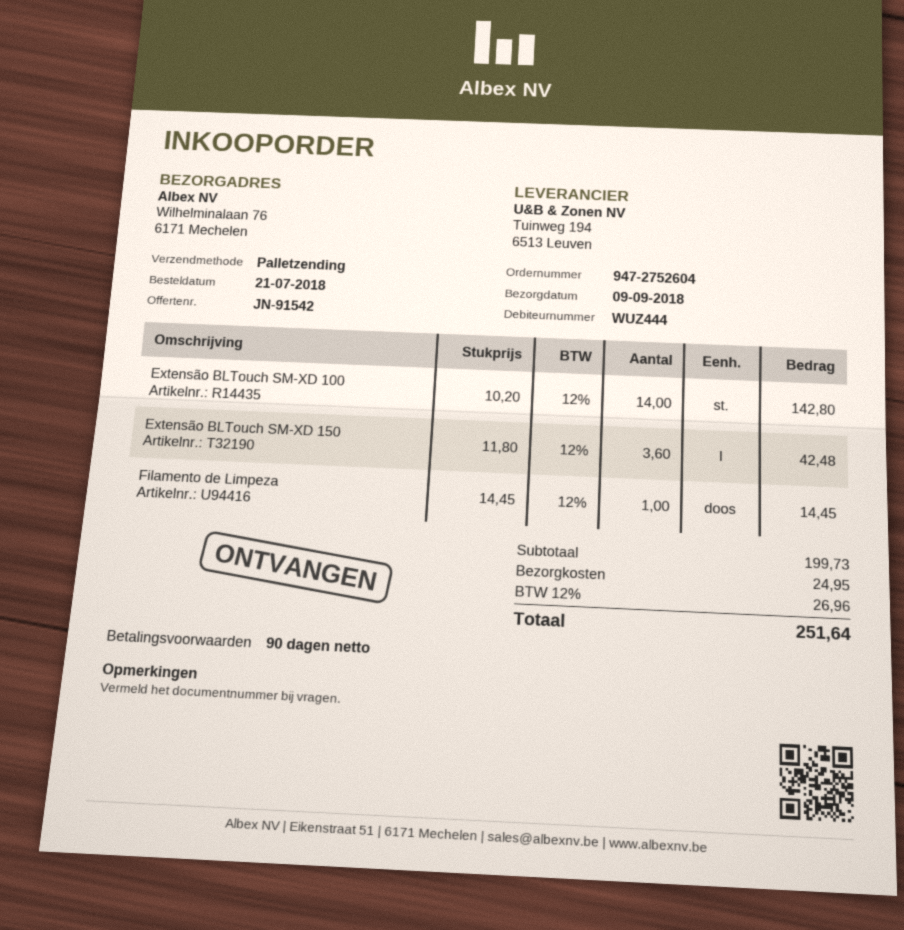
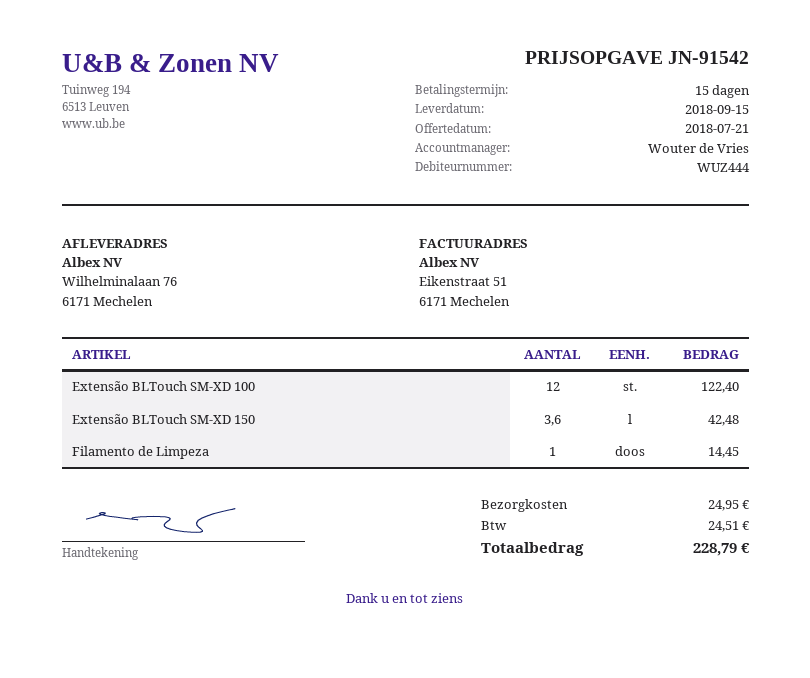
delivery date: 2018-09-09 -> 2018-09-15
payment terms: 90 days -> 15 days
Extensão BLTouch SM-XD 100: 14 for 142.80 -> 12 for 122.40
tax: 26.96 -> 24.51
total: 251.64 -> 228.79

